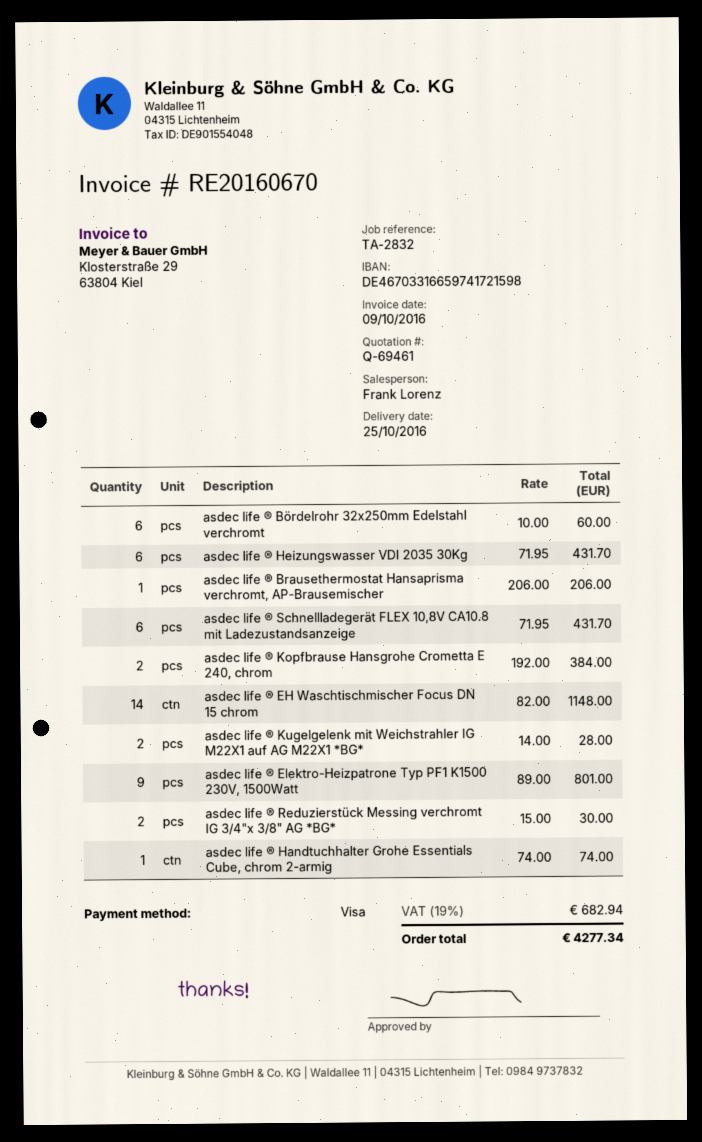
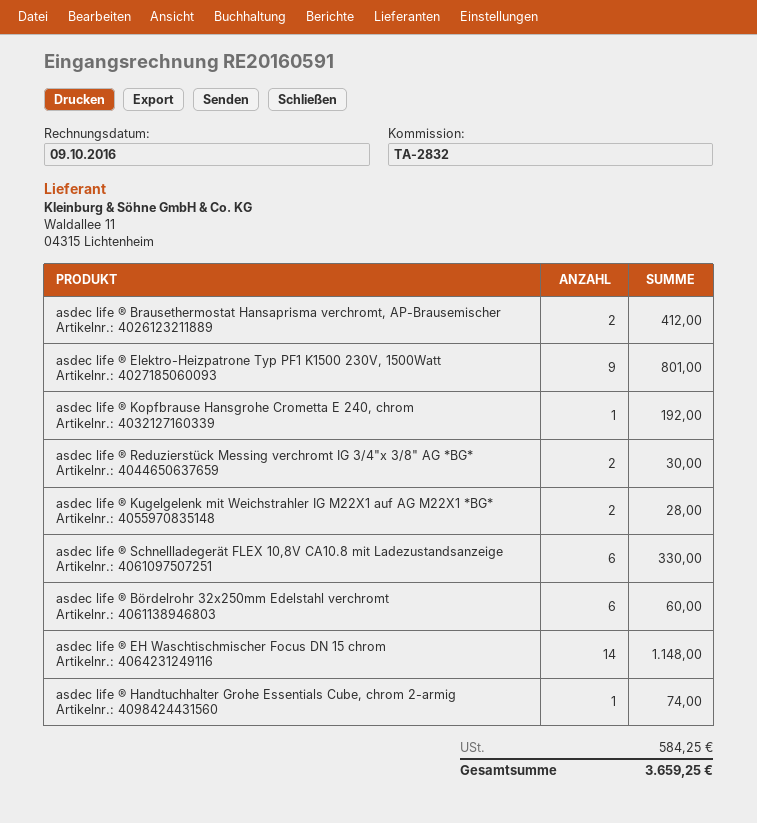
invoice number: RE20160670 -> RE20160591
asdec life ® Heizungswasser VDI 2035 30Kg: 6 for 431.70 -> none
asdec life ® Brausethermostat Hansaprisma verchromt, AP-Brausemischer: 1 for 206.00 -> 2 for 412.00
asdec life ® Schnellladegerät FLEX 10,8V CA10.8 mit Ladezustandsanzeige: 6 for 431.70 -> 6 for 330.00
asdec life ® Kopfbrause Hansgrohe Crometta E 240, chrom: 2 for 384.00 -> 1 for 192.00
tax: 682.94 -> 584.25
total: 4277.34 -> 3659.25

